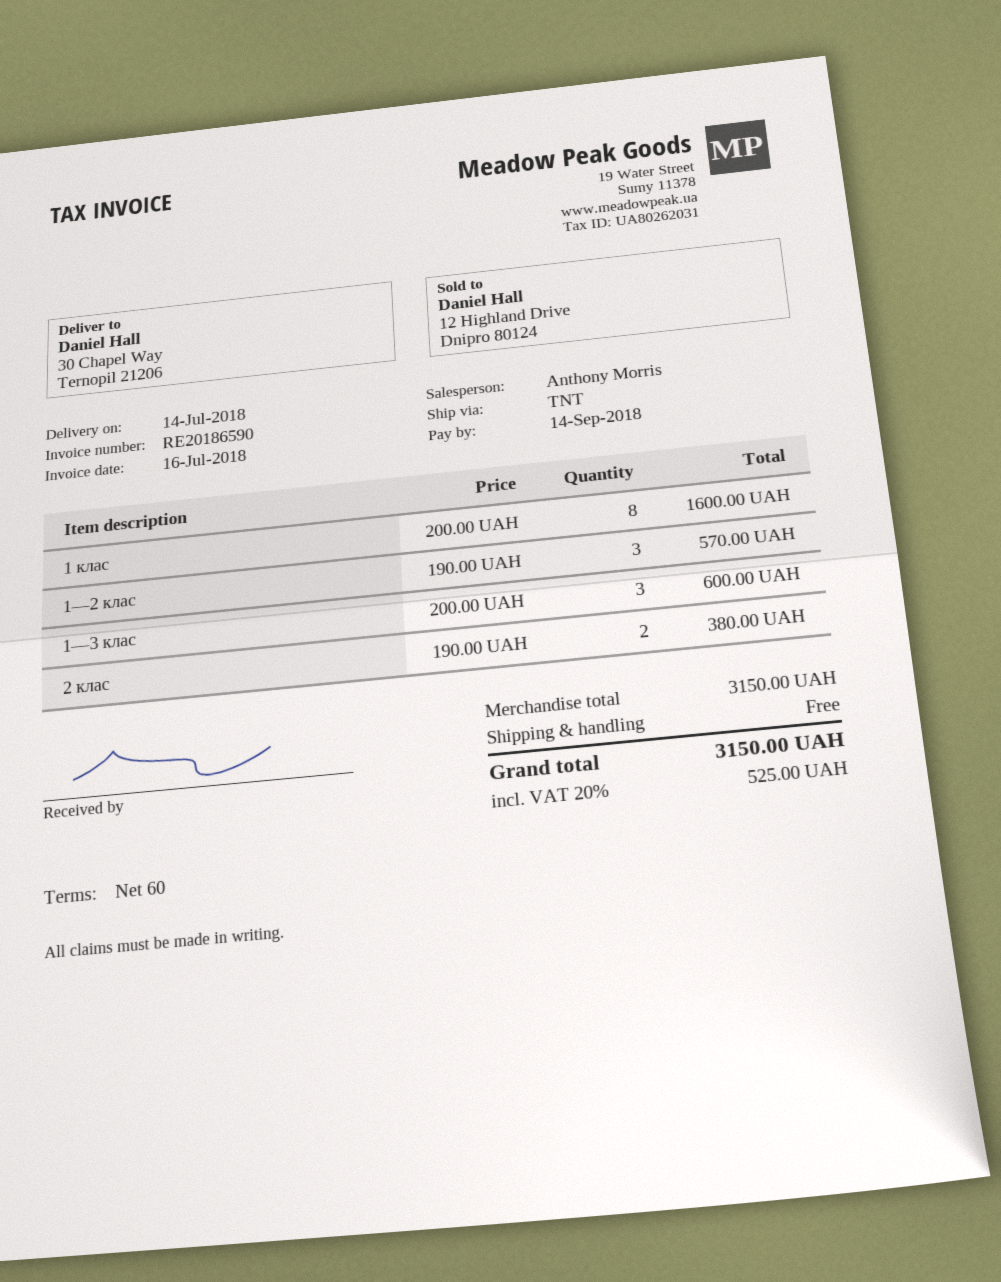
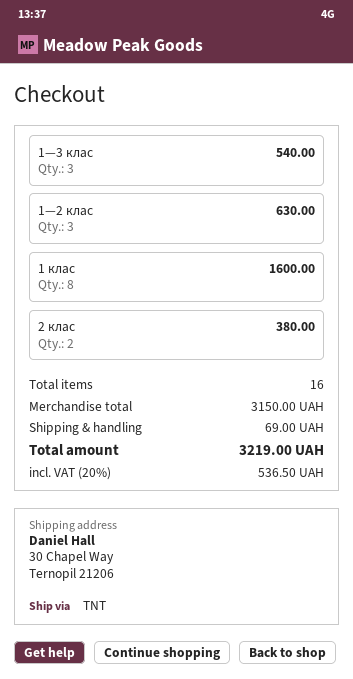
1—2 клас: 3 for 570.00 -> 3 for 630.00
1—3 клас: 3 for 600.00 -> 3 for 540.00
shipping: 0.00 -> 69.00
tax: 20% = 525.00 -> 20% = 536.50
total: 3150.00 -> 3219.00

